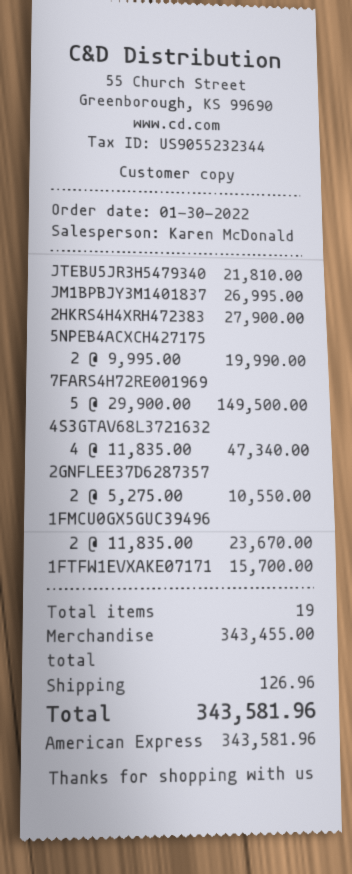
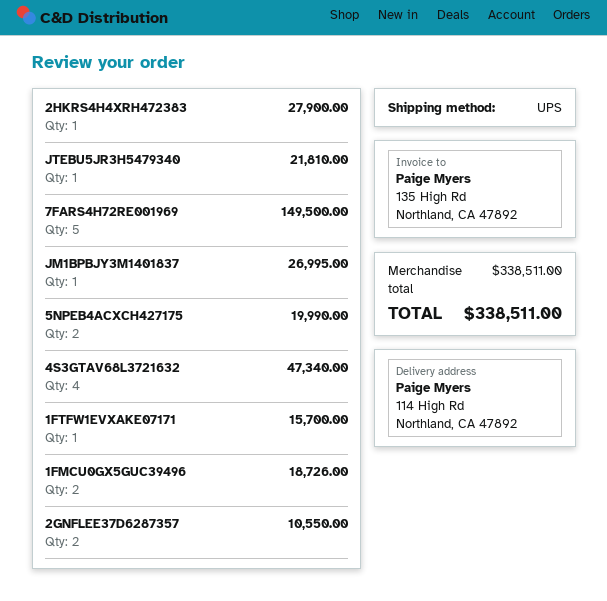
1FMCU0GX5GUC39496: 2 for 23670.00 -> 2 for 18726.00
subtotal: 343455.00 -> 338511.00
shipping: 126.96 -> none
total: 343581.96 -> 338511.00

